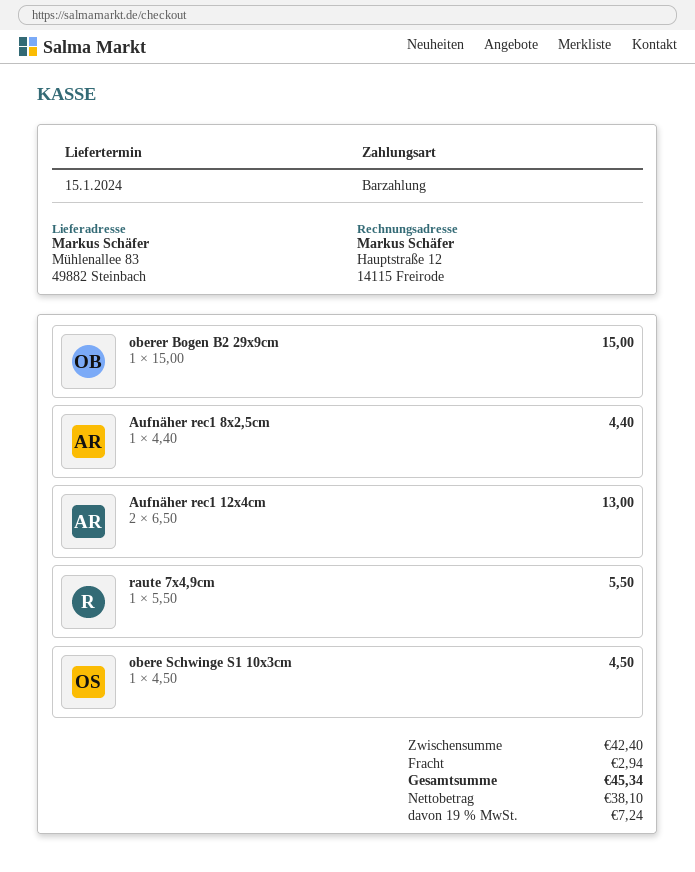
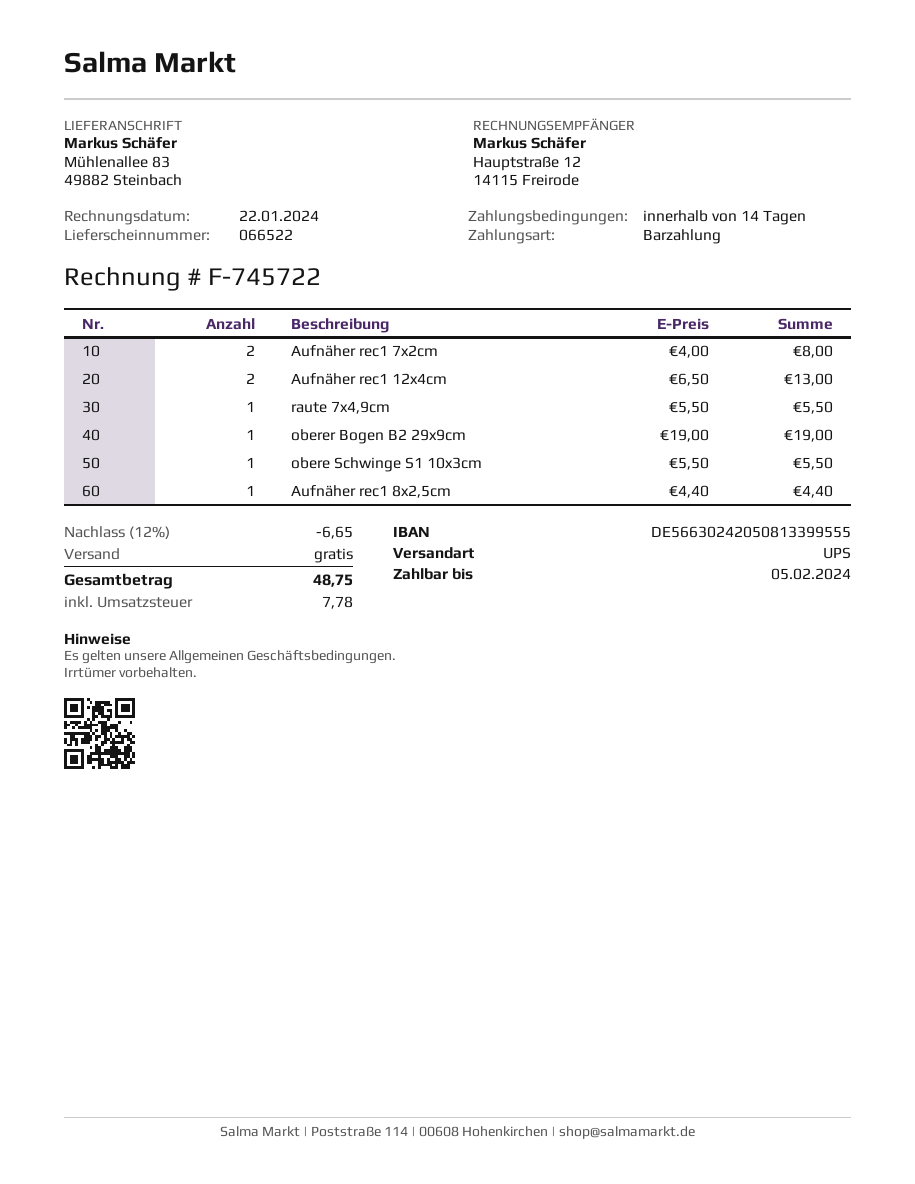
oberer Bogen B2 29x9cm: 1 x 15.00 = 15.00 -> 1 x 19.00 = 19.00
obere Schwinge S1 10x3cm: 1 x 4.50 = 4.50 -> 1 x 5.50 = 5.50
Aufnäher rec1 7x2cm: none -> 2 x 4.00 = 8.00
discount: none -> 12% = 6.65
shipping: 2.94 -> 0.00
tax: 7.24 -> 7.78
total: 45.34 -> 48.75

